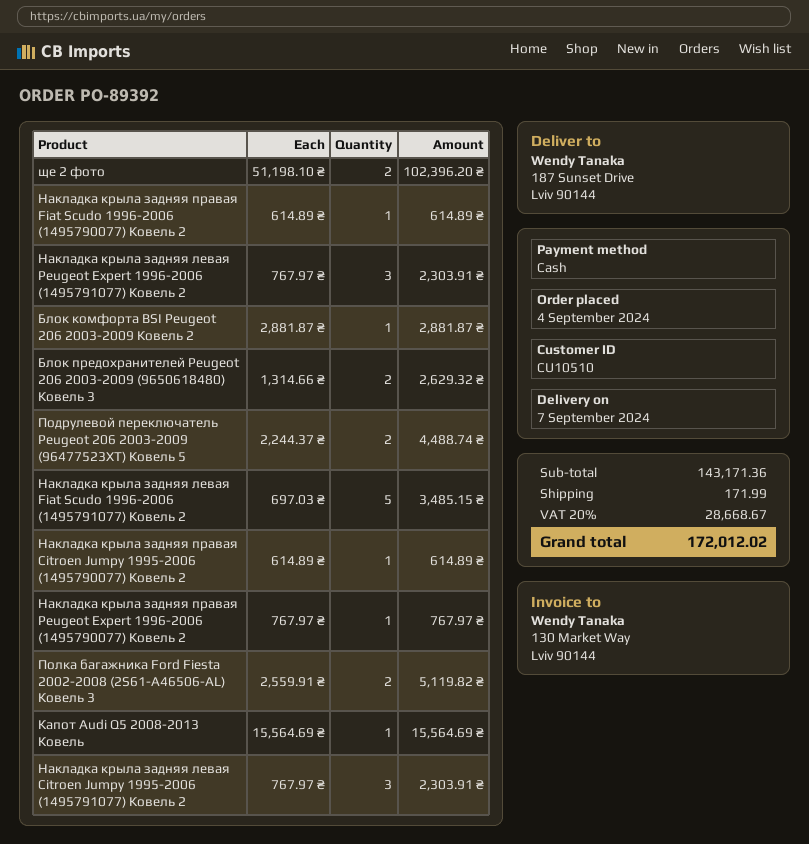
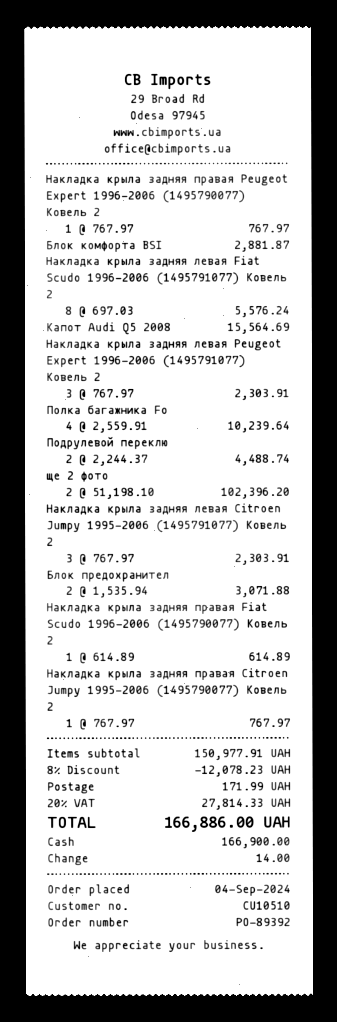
Блок предохранителей Peugeot 206 2003-2009 (9650618480) Ковель 3: 2 x 1314.66 = 2629.32 -> 2 x 1535.94 = 3071.88
Накладка крыла задняя левая Fiat Scudo 1996-2006 (1495791077) Ковель 2: 5 x 697.03 = 3485.15 -> 8 x 697.03 = 5576.24
Накладка крыла задняя правая Citroen Jumpy 1995-2006 (1495790077) Ковель 2: 1 x 614.89 = 614.89 -> 1 x 767.97 = 767.97
Полка багажника Ford Fiesta 2002-2008 (2S61-A46506-AL) Ковель 3: 2 x 2559.91 = 5119.82 -> 4 x 2559.91 = 10239.64
subtotal: 143171.36 -> 150977.91
discount: none -> 8% = 12078.23
tax: 20% = 28668.67 -> 20% = 27814.33
total: 172012.02 -> 166886.00

